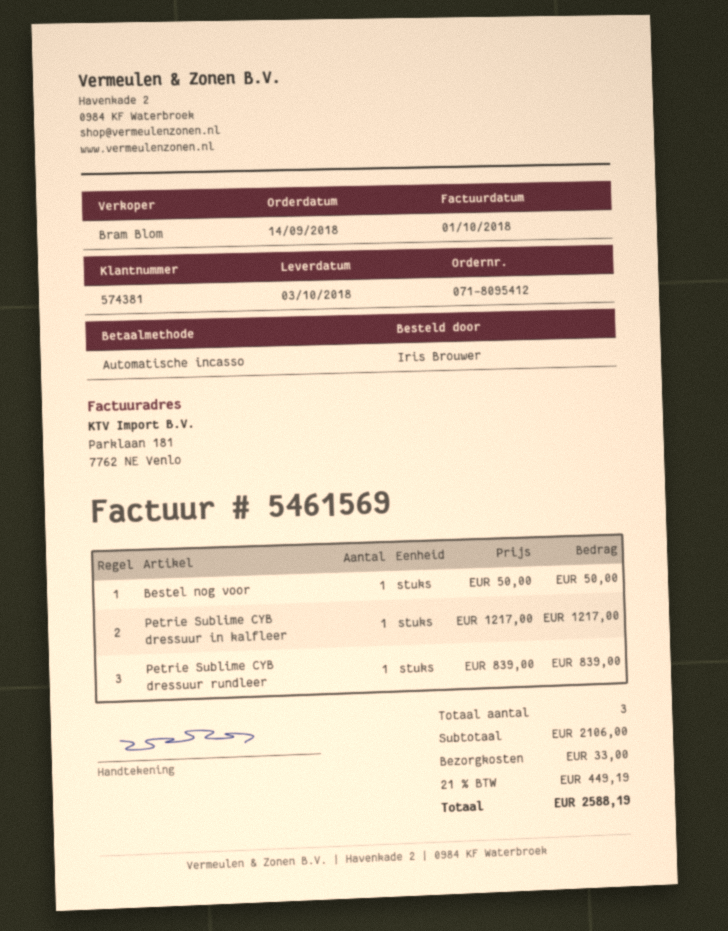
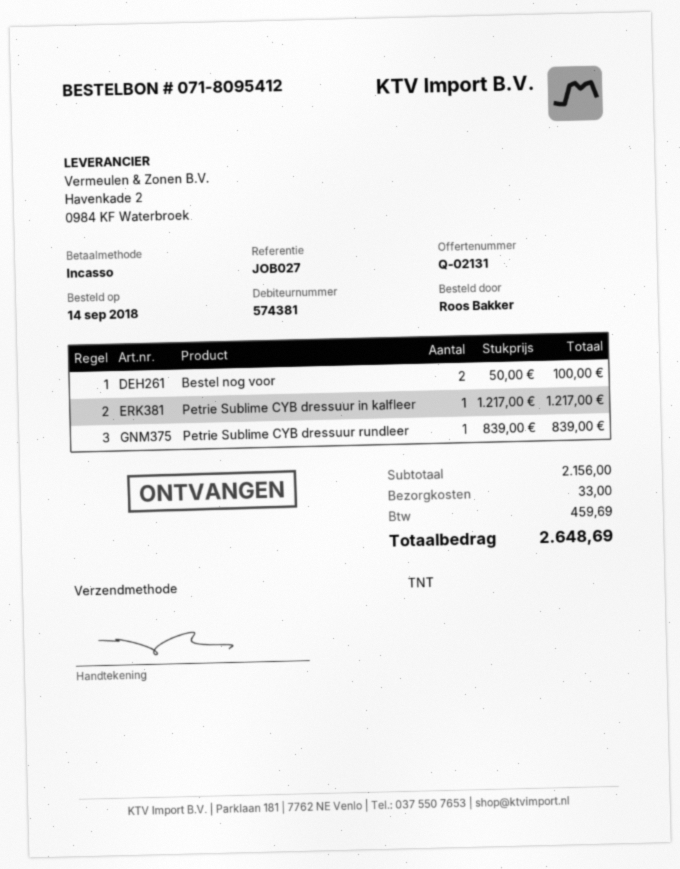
ordered by: Iris Brouwer -> Roos Bakker
Bestel nog voor: 1 x 50.00 = 50.00 -> 2 x 50.00 = 100.00
subtotal: 2106.00 -> 2156.00
tax: 449.19 -> 459.69
total: 2588.19 -> 2648.69

